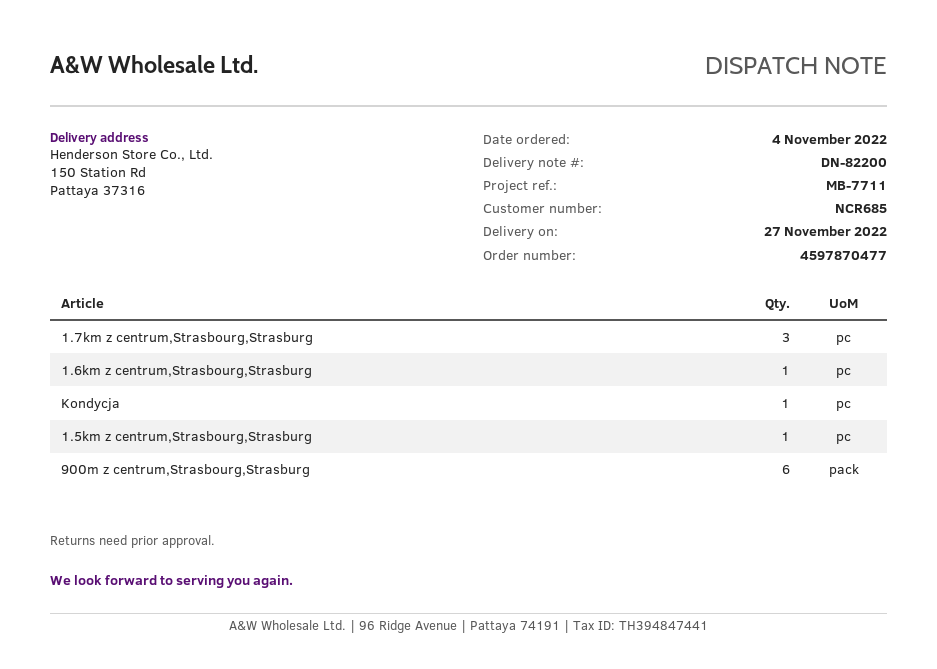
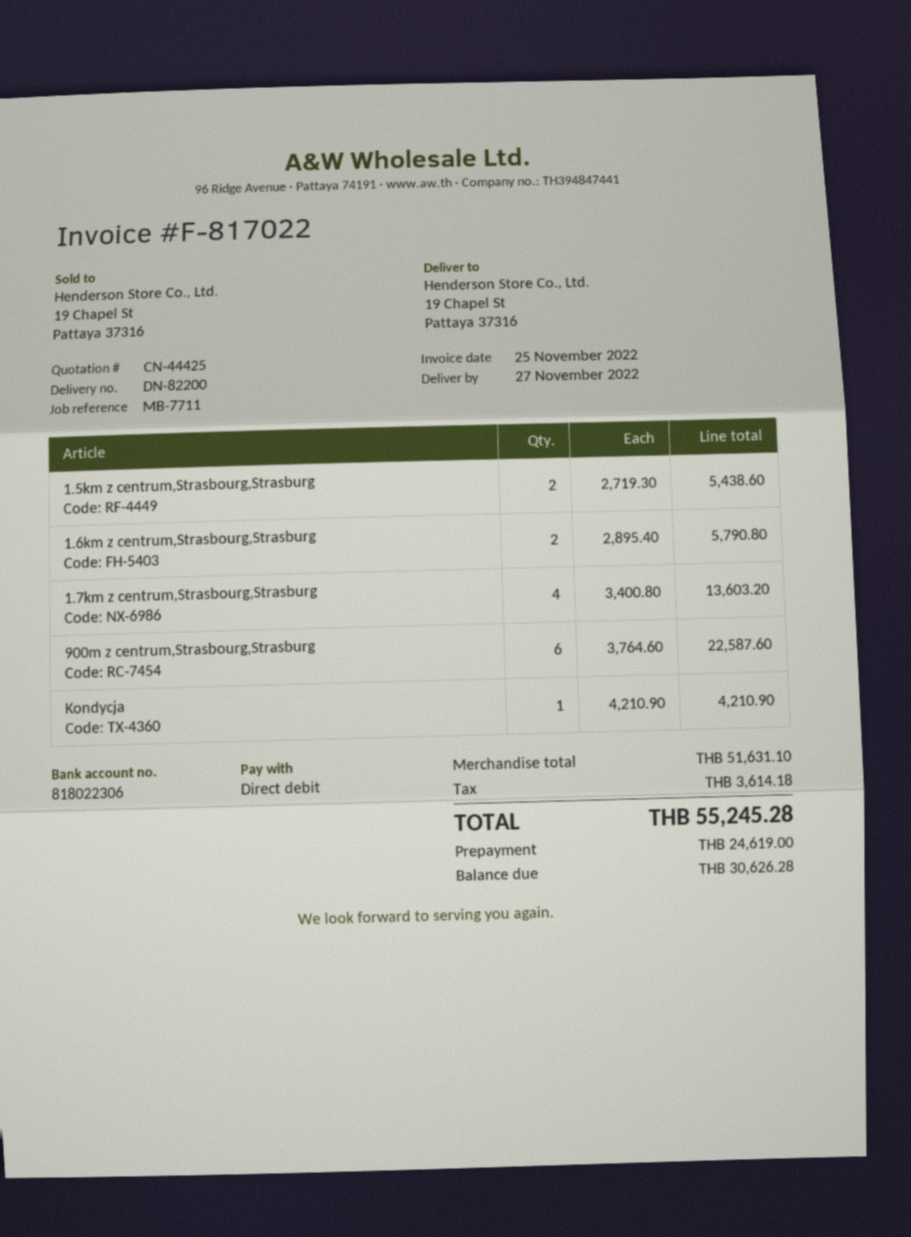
ship to: 150 Station Rd, Pattaya 37316 -> 19 Chapel St, Pattaya 37316
1.7km z centrum,Strasbourg,Strasburg: 3 -> 4
1.6km z centrum,Strasbourg,Strasburg: 1 -> 2
1.5km z centrum,Strasbourg,Strasburg: 1 -> 2

